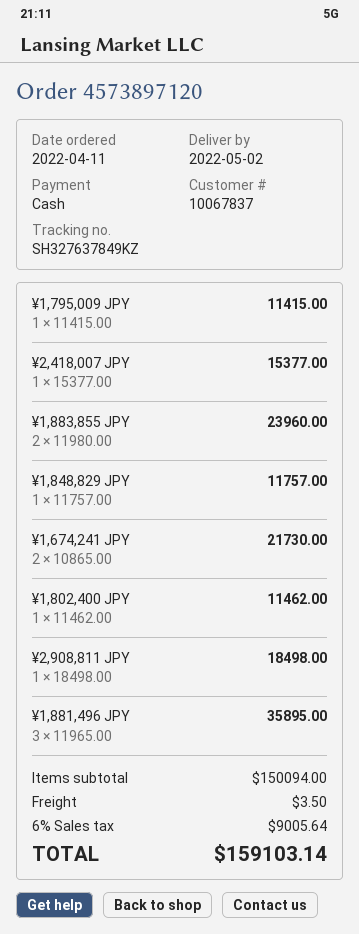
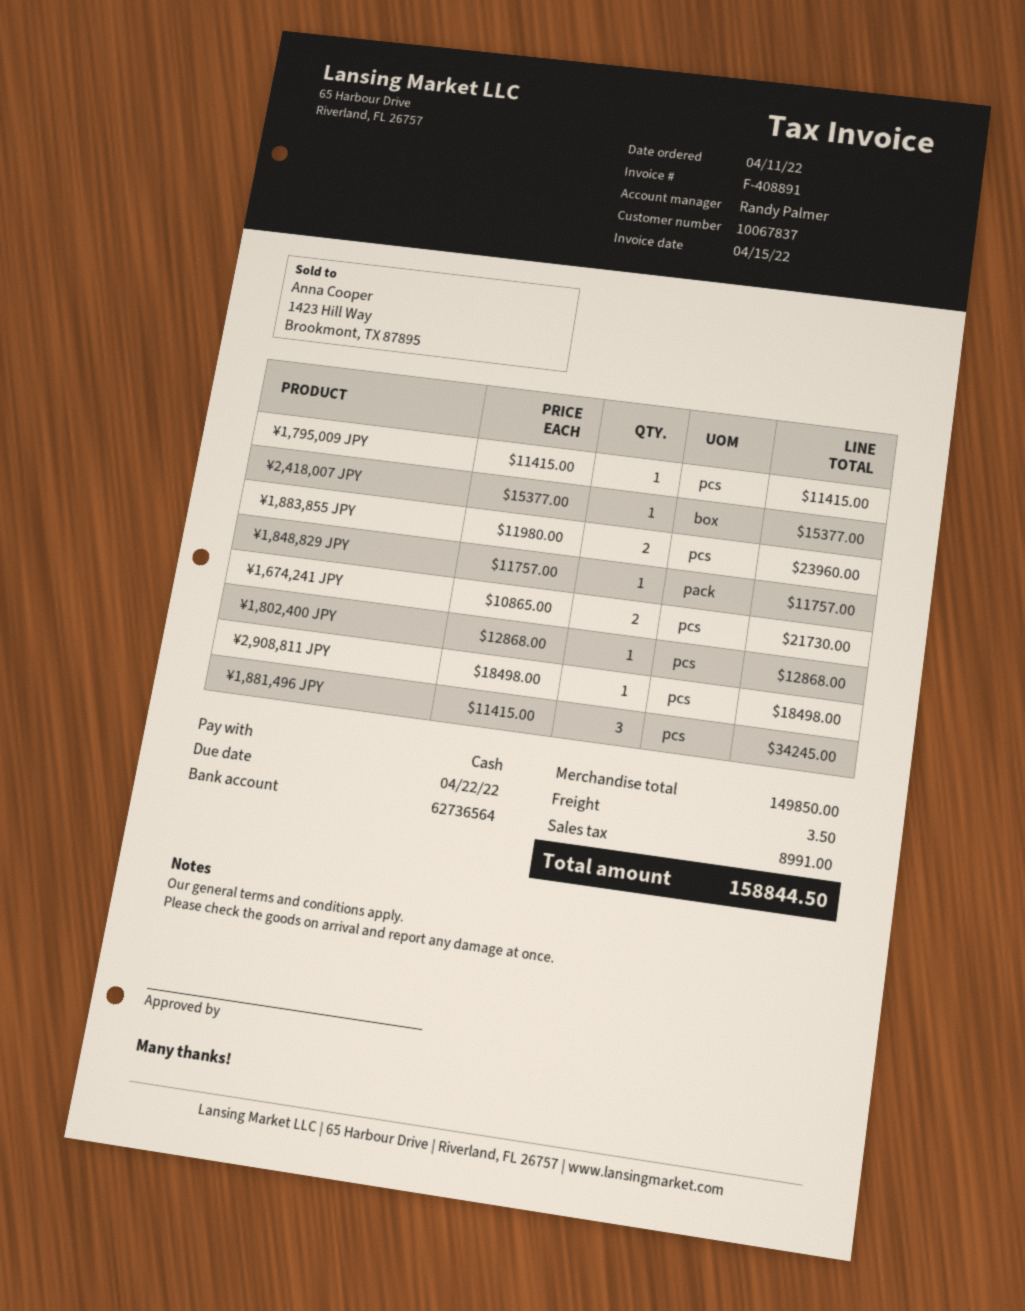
¥1,802,400 JPY: 1 x 11462.00 = 11462.00 -> 1 x 12868.00 = 12868.00
¥1,881,496 JPY: 3 x 11965.00 = 35895.00 -> 3 x 11415.00 = 34245.00
subtotal: 150094.00 -> 149850.00
tax: 9005.64 -> 8991.00
total: 159103.14 -> 158844.50

